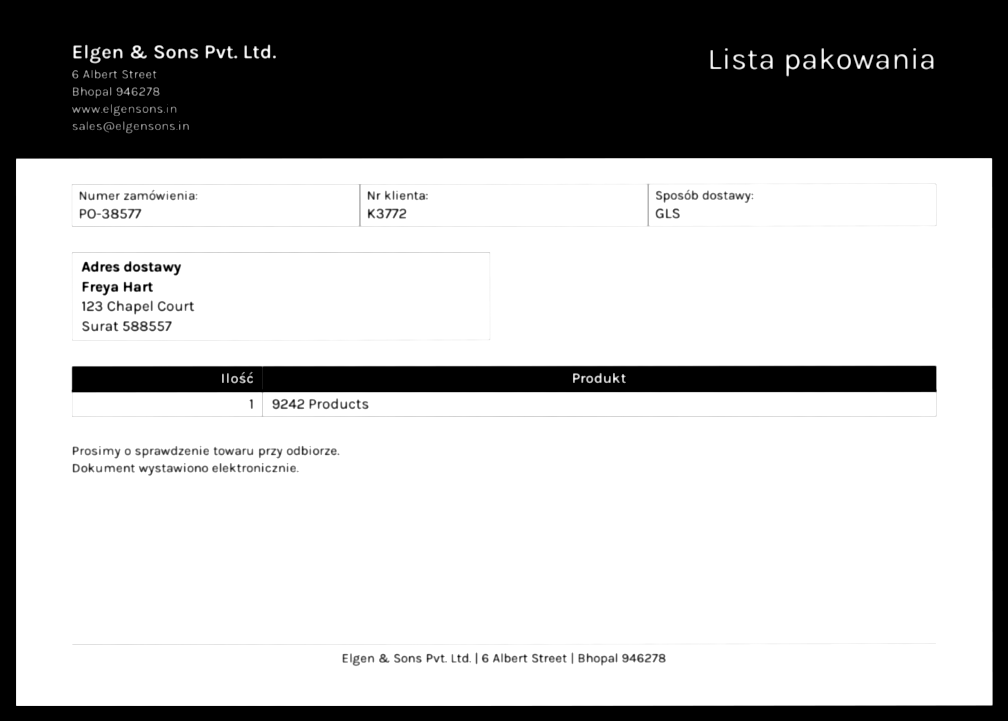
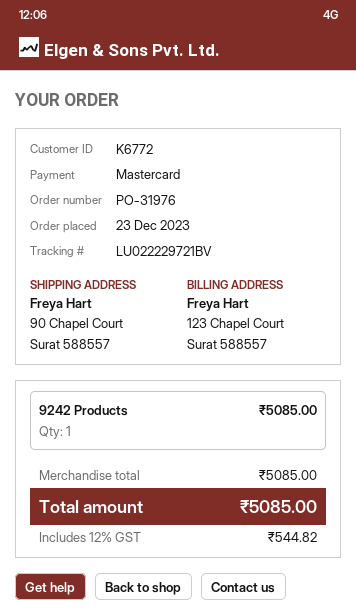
order number: PO-38577 -> PO-31976
customer number: K3772 -> K6772
ship to: 123 Chapel Court, Surat 588557 -> 90 Chapel Court, Surat 588557

